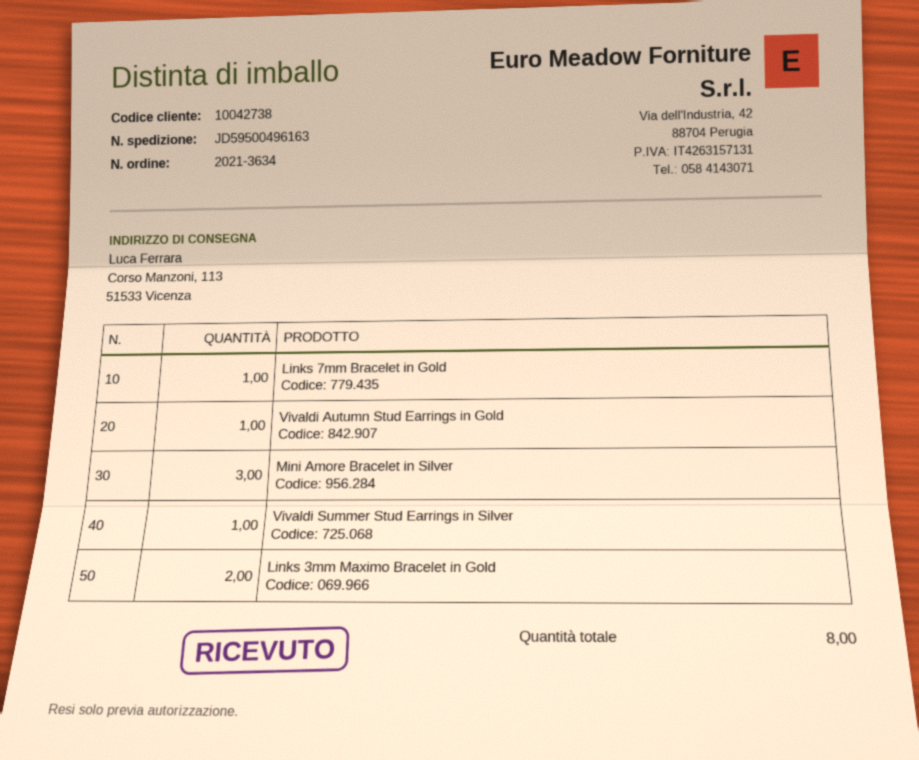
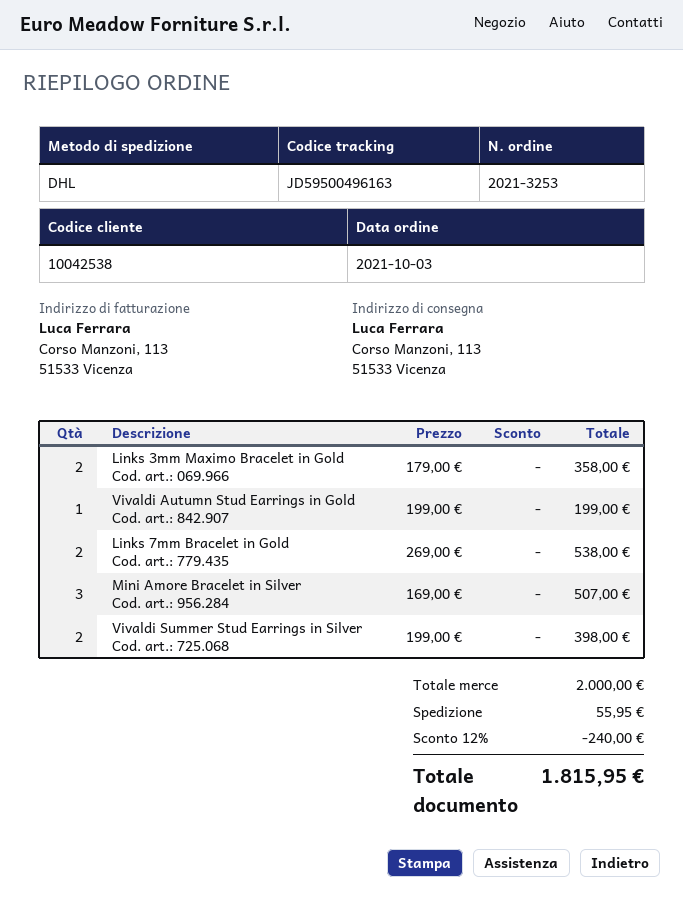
order number: 2021-3634 -> 2021-3253
customer number: 10042738 -> 10042538
Links 7mm Bracelet in Gold: 1 -> 2
Vivaldi Summer Stud Earrings in Silver: 1 -> 2

